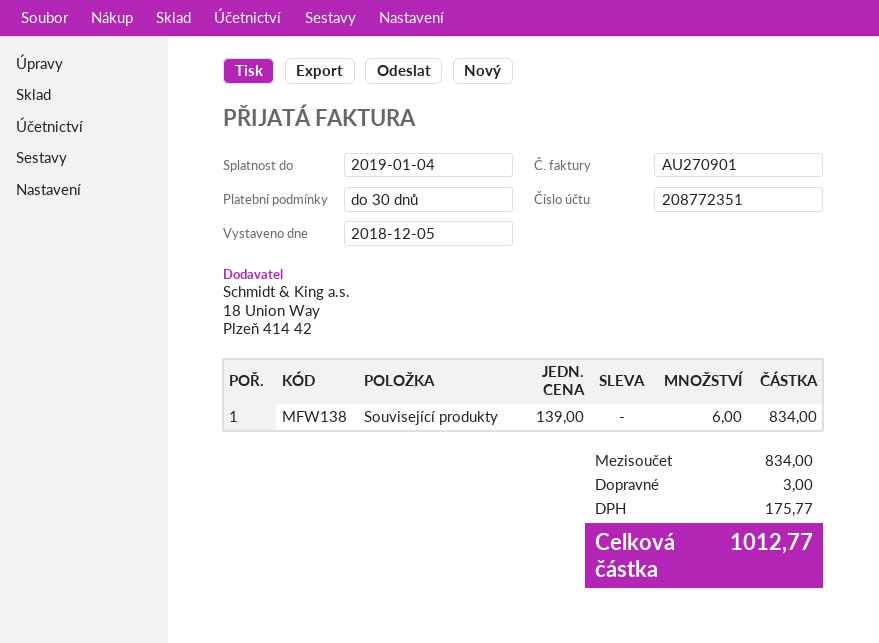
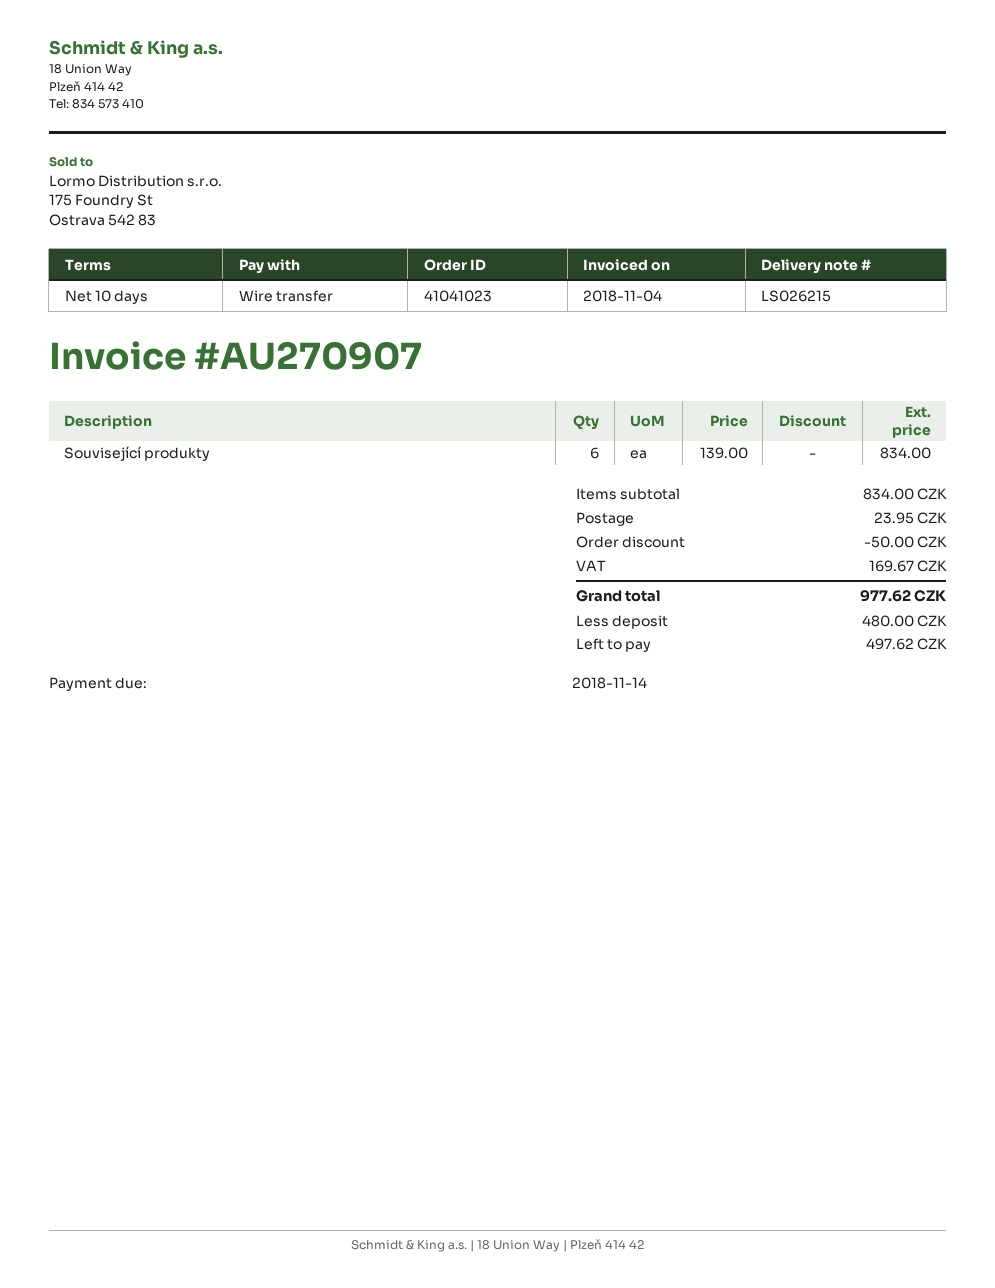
invoice number: AU270901 -> AU270907
invoice date: 2018-12-05 -> 2018-11-04
payment terms: 30 days -> 10 days
due date: 2019-01-04 -> 2018-11-14
discount: none -> 50.00
shipping: 3.00 -> 23.95
tax: 175.77 -> 169.67
total: 1012.77 -> 977.62

